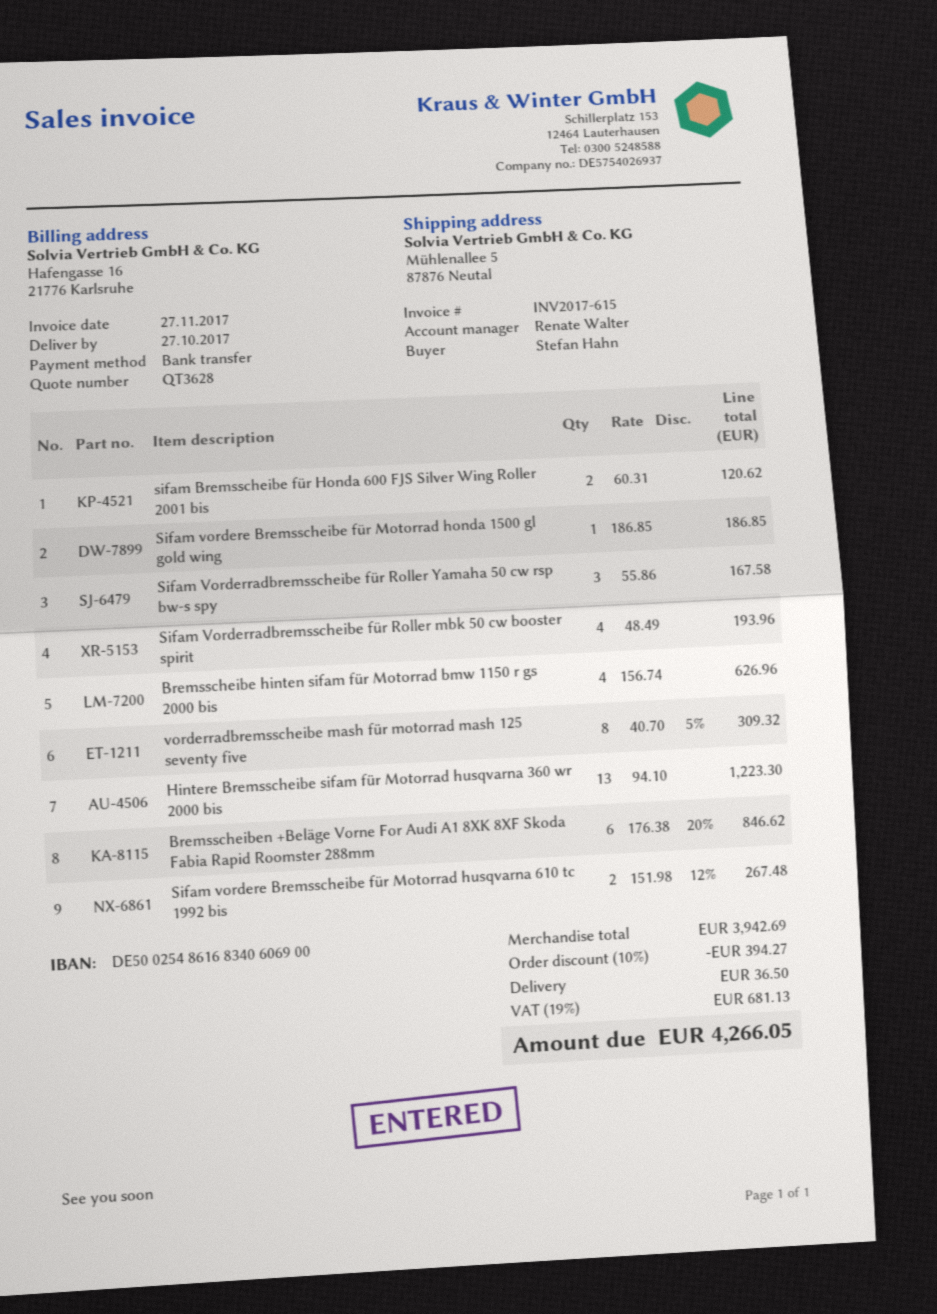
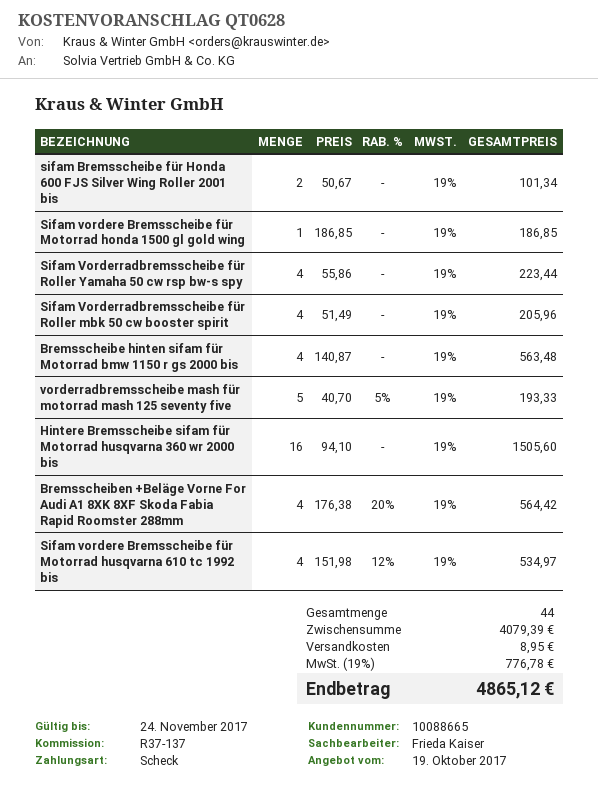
quote number: QT3628 -> QT0628
sales rep: Renate Walter -> Frieda Kaiser
payment method: bank transfer -> cheque
sifam Bremsscheibe für Honda 600 FJS Silver Wing Roller 2001 bis: 2 x 60.31 = 120.62 -> 2 x 50.67 = 101.34
Sifam Vorderradbremsscheibe für Roller Yamaha 50 cw rsp bw-s spy: 3 x 55.86 = 167.58 -> 4 x 55.86 = 223.44
Sifam Vorderradbremsscheibe für Roller mbk 50 cw booster spirit: 4 x 48.49 = 193.96 -> 4 x 51.49 = 205.96
Bremsscheibe hinten sifam für Motorrad bmw 1150 r gs 2000 bis: 4 x 156.74 = 626.96 -> 4 x 140.87 = 563.48
vorderradbremsscheibe mash für motorrad mash 125 seventy five: 8 x 40.70 - 5% = 309.32 -> 5 x 40.70 - 5% = 193.33
Hintere Bremsscheibe sifam für Motorrad husqvarna 360 wr 2000 bis: 13 x 94.10 = 1223.30 -> 16 x 94.10 = 1505.60
Bremsscheiben +Beläge Vorne For Audi A1 8XK 8XF Skoda Fabia Rapid Roomster 288mm: 6 x 176.38 - 20% = 846.62 -> 4 x 176.38 - 20% = 564.42
Sifam vordere Bremsscheibe für Motorrad husqvarna 610 tc 1992 bis: 2 x 151.98 - 12% = 267.48 -> 4 x 151.98 - 12% = 534.97
subtotal: 3942.69 -> 4079.39
discount: 10% = 394.27 -> none
shipping: 36.50 -> 8.95
tax: 19% = 681.13 -> 19% = 776.78
total: 4266.05 -> 4865.12

